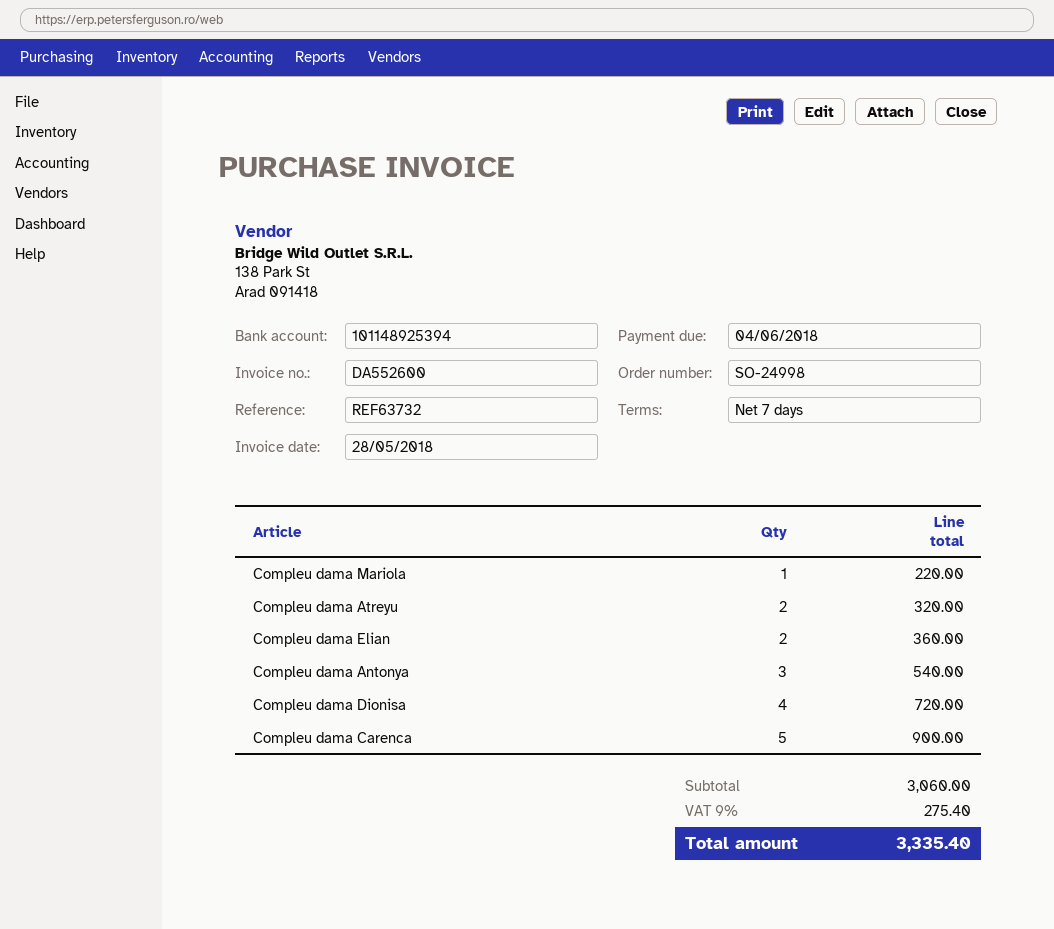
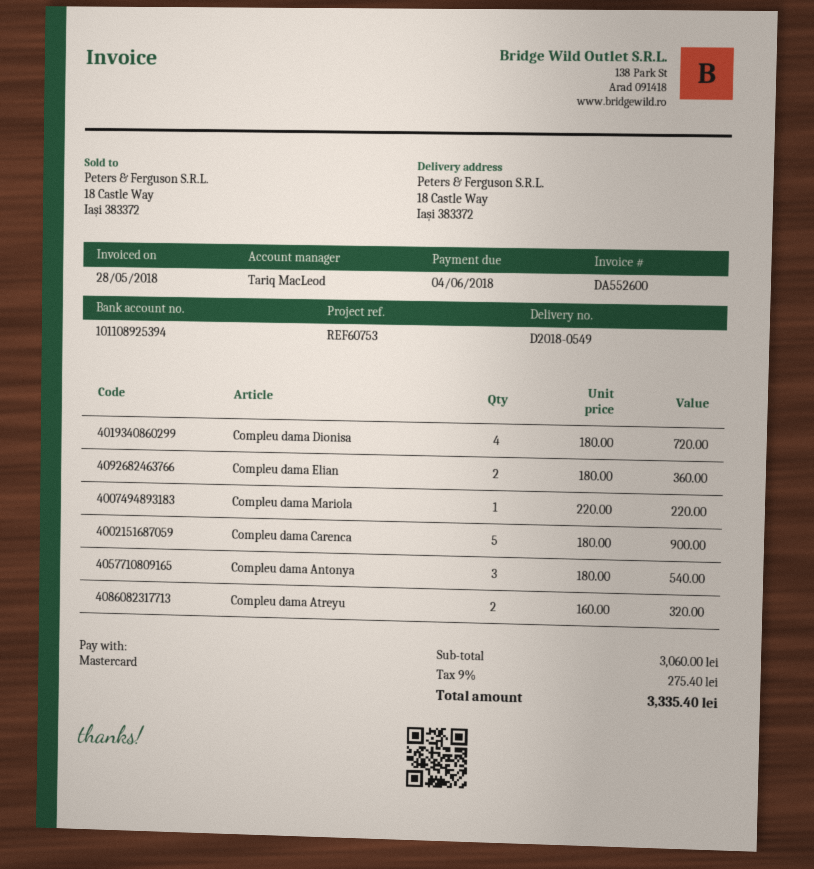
reference: REF63732 -> REF60753
bank account: 101148925394 -> 101108925394

